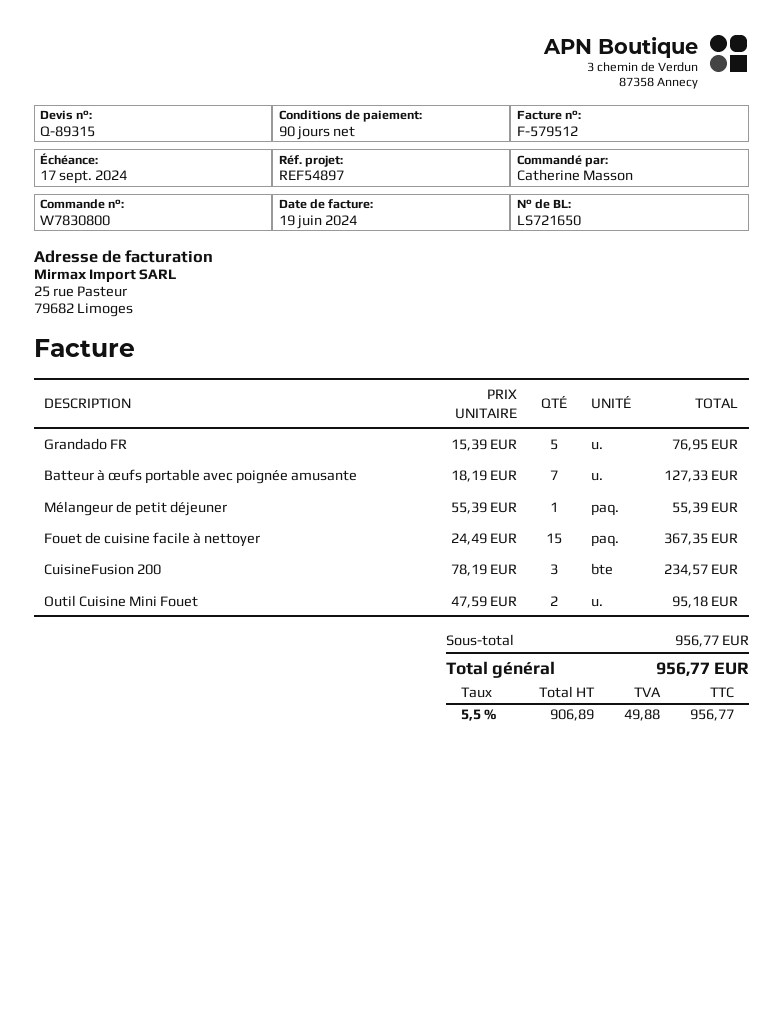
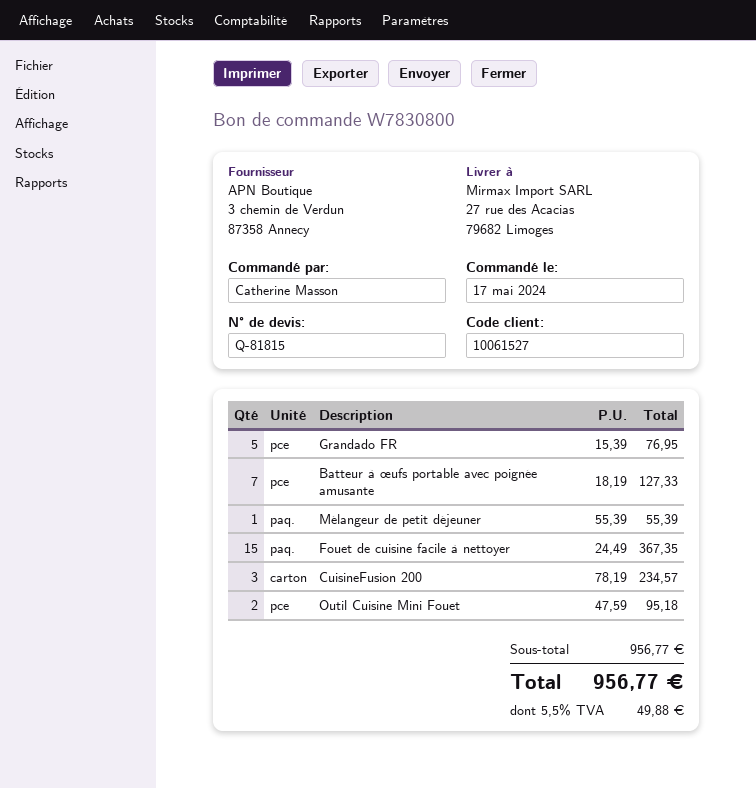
quote number: Q-89315 -> Q-81815

